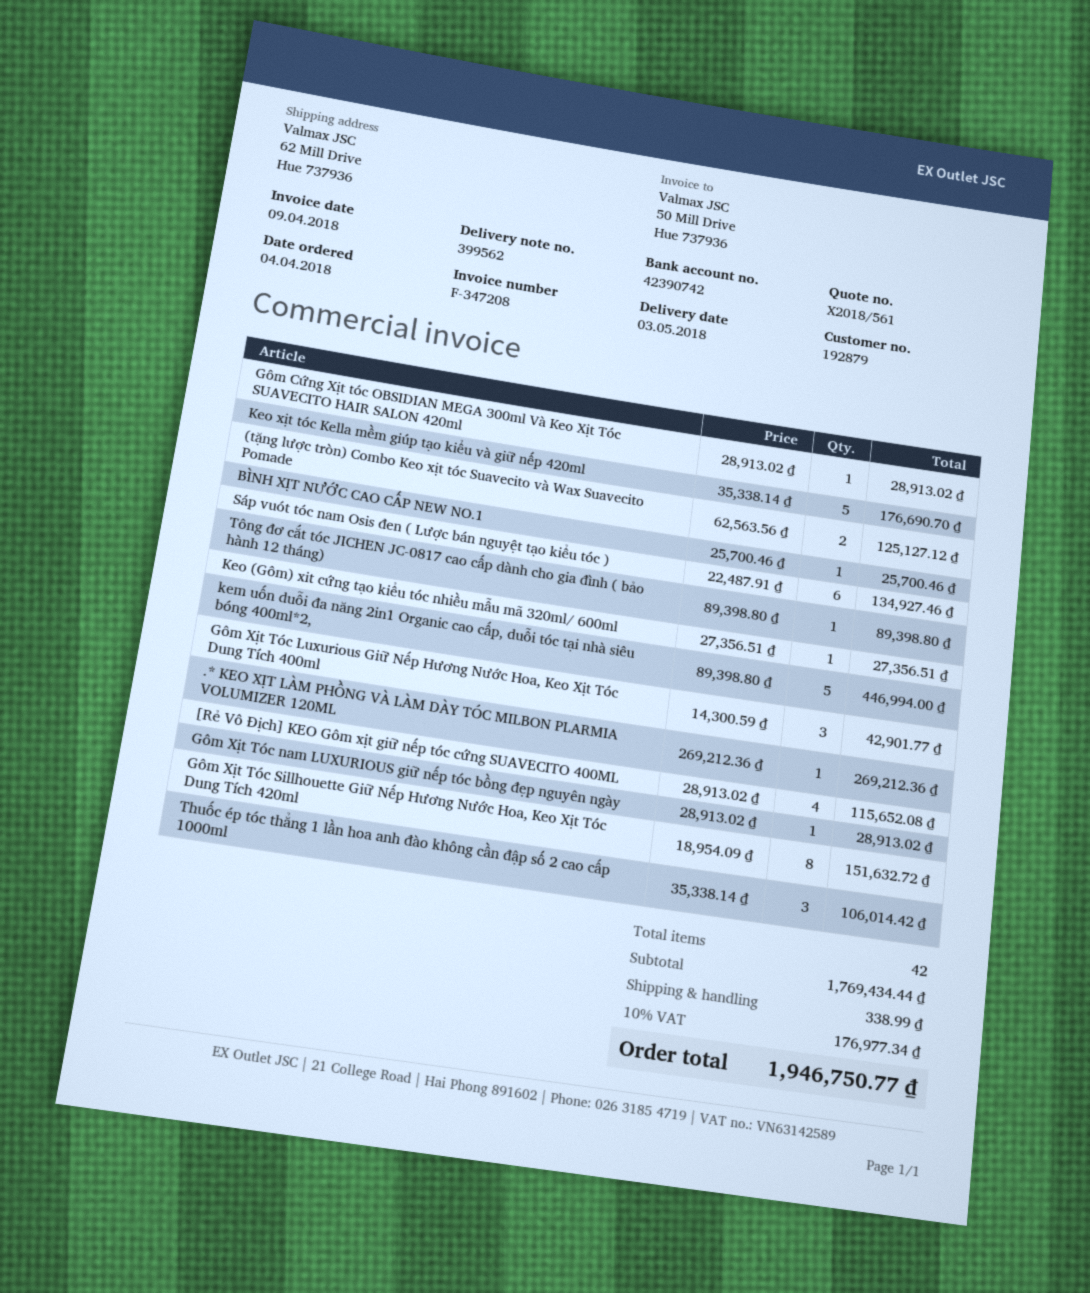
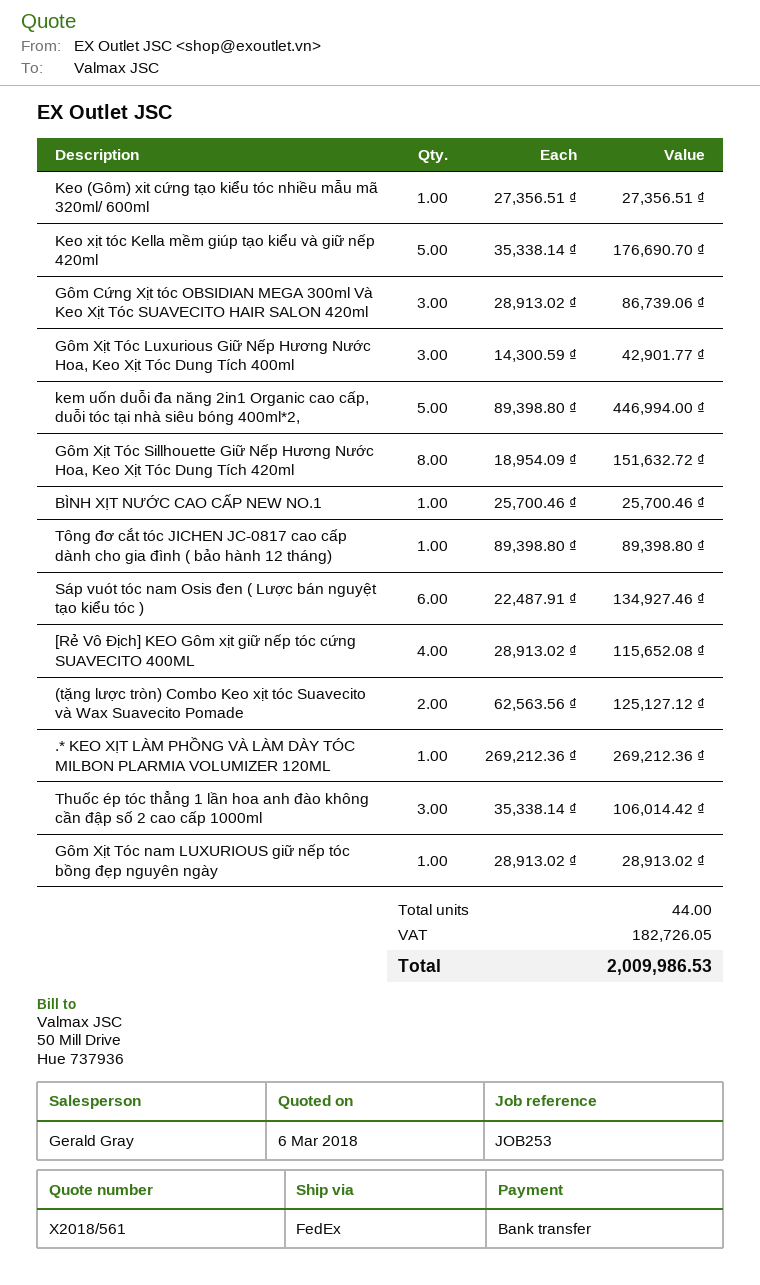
Gôm Cứng Xịt tóc OBSIDIAN MEGA 300ml Và Keo Xịt Tóc SUAVECITO HAIR SALON 420ml: 1 x 28913.02 = 28913.02 -> 3 x 28913.02 = 86739.06
total quantity: 42 -> 44
shipping: 338.99 -> none
tax: 176977.34 -> 182726.05
total: 1946750.77 -> 2009986.53

